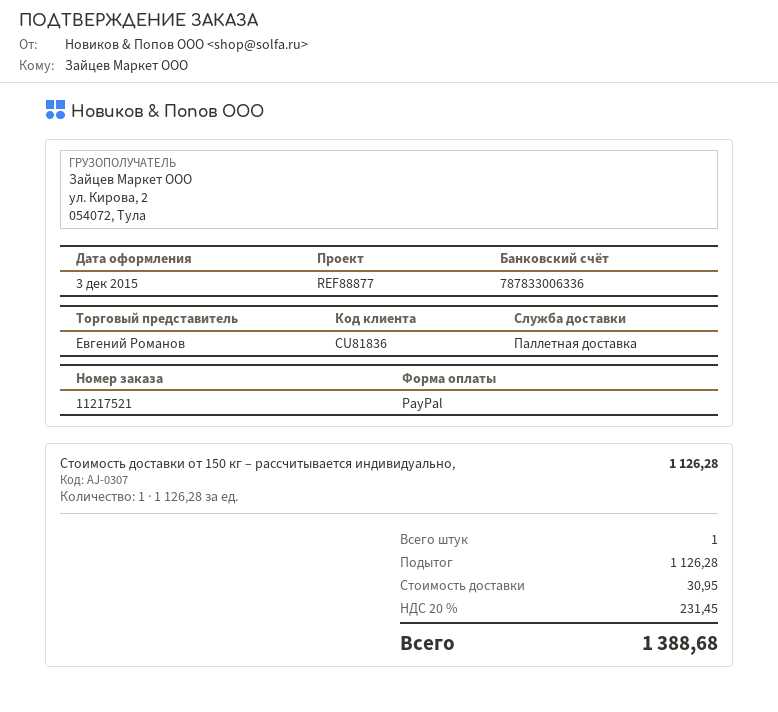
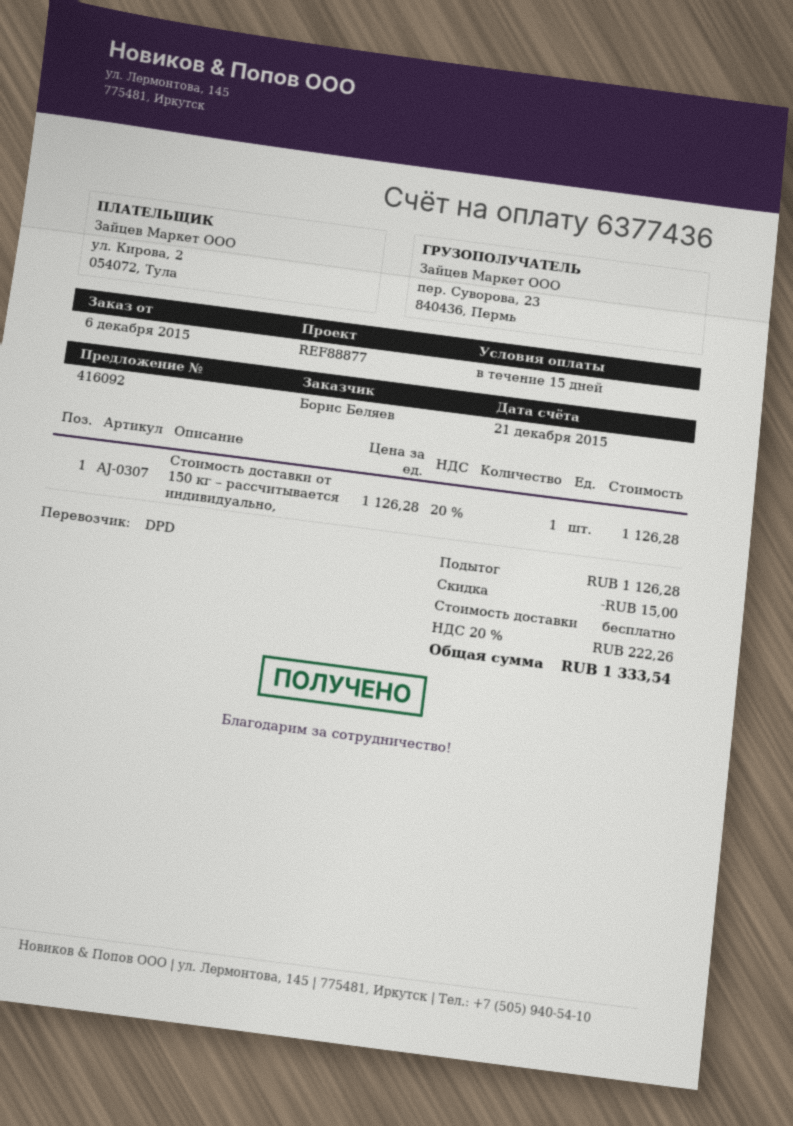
order date: 2015-12-03 -> 2015-12-06
shipping method: pallet freight -> DPD
ship to: ул. Кирова, 2, 054072, Тула -> пер. Суворова, 23, 840436, Пермь
discount: none -> 15.00
shipping: 30.95 -> 0.00
tax: 20% = 231.45 -> 20% = 222.26
total: 1388.68 -> 1333.54

